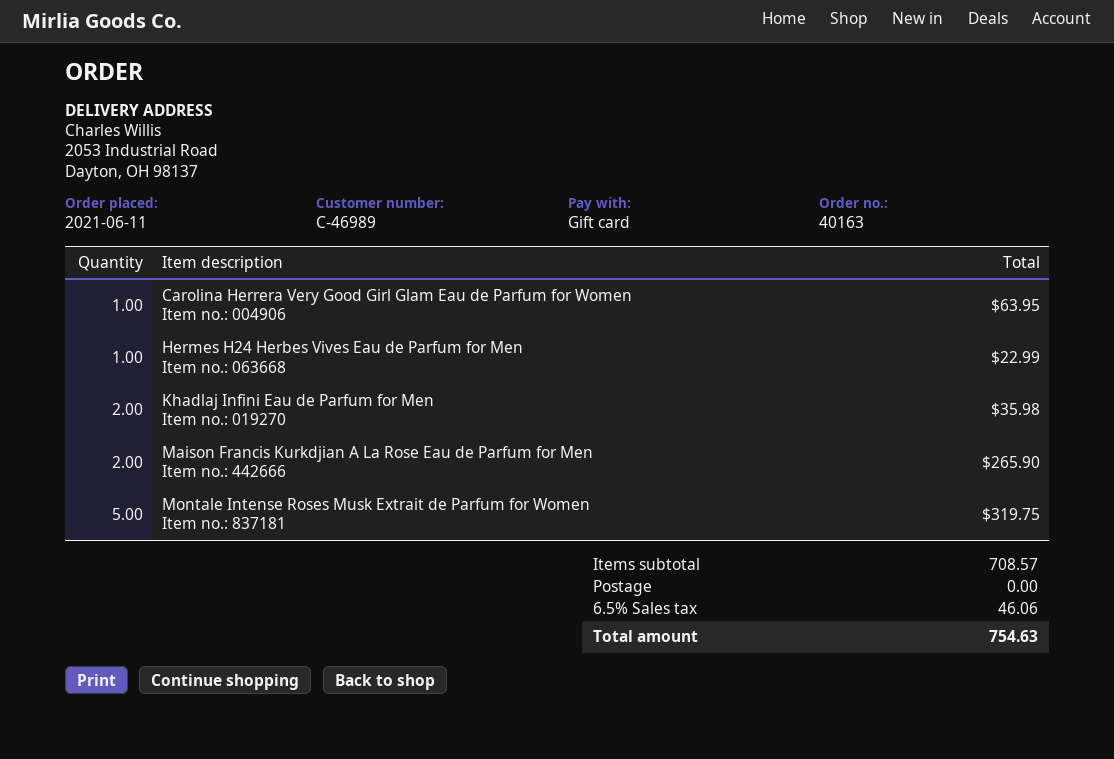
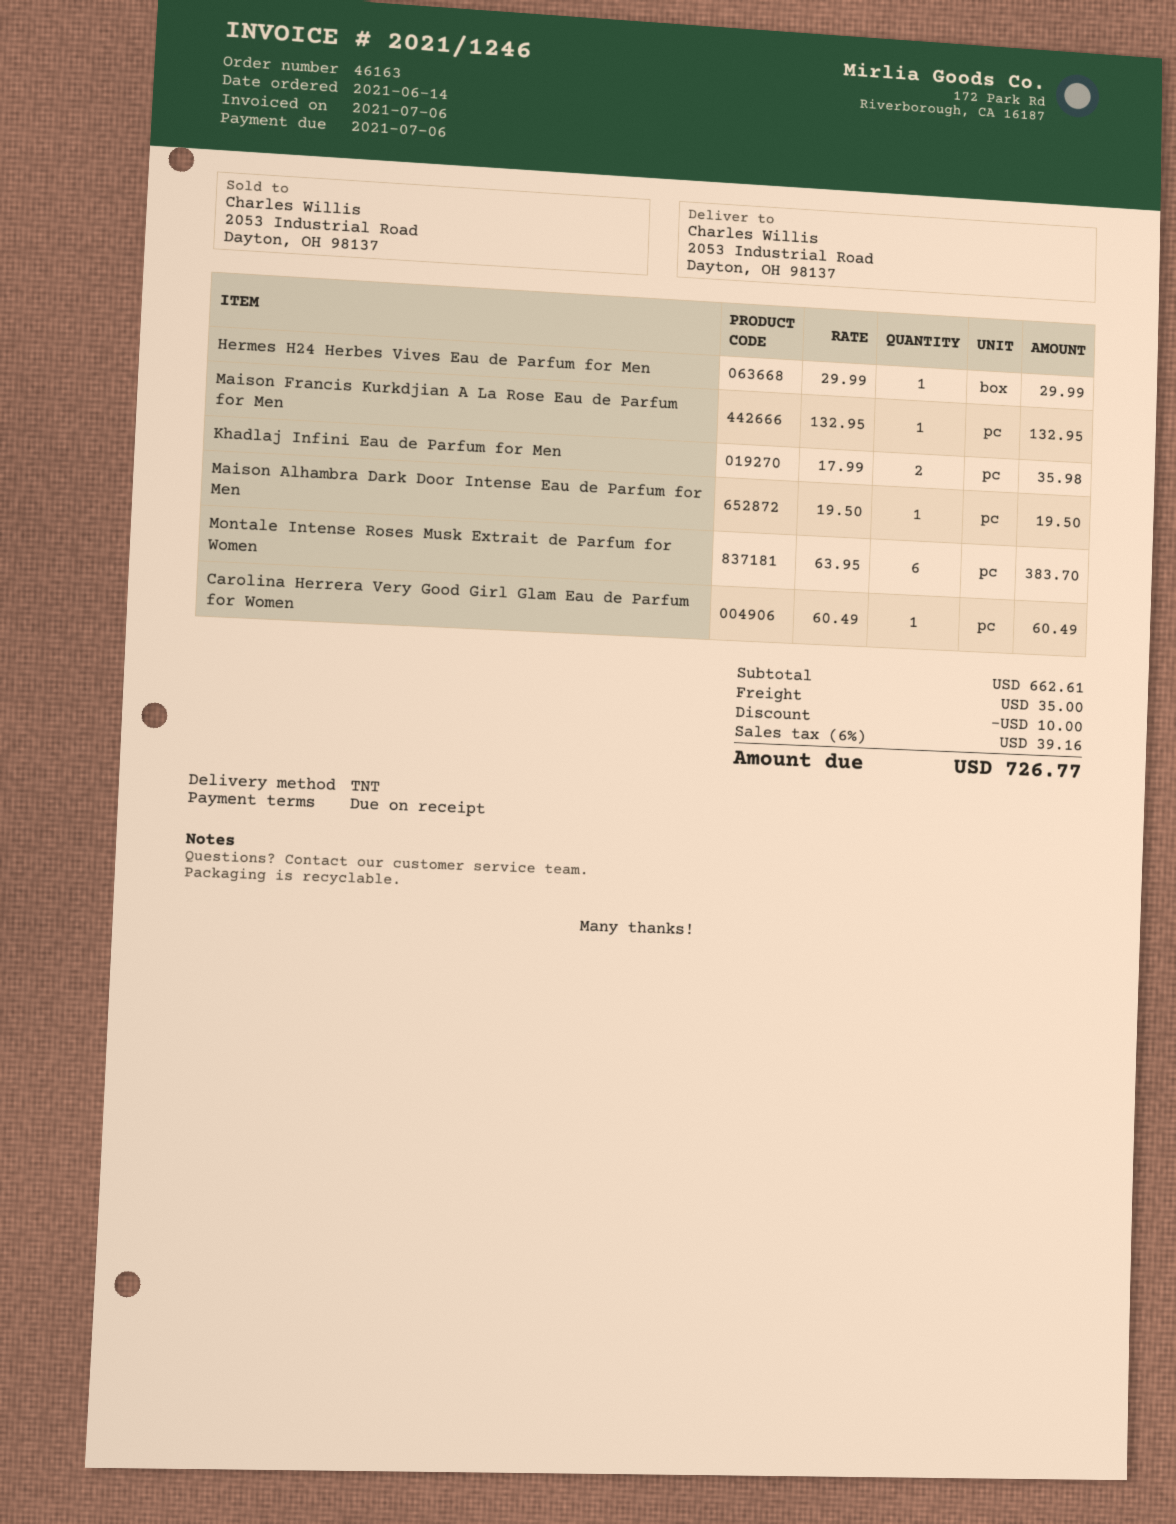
order number: 40163 -> 46163
order date: 2021-06-11 -> 2021-06-14
Carolina Herrera Very Good Girl Glam Eau de Parfum for Women: 1 for 63.95 -> 1 for 60.49
Hermes H24 Herbes Vives Eau de Parfum for Men: 1 for 22.99 -> 1 for 29.99
Maison Francis Kurkdjian A La Rose Eau de Parfum for Men: 2 for 265.90 -> 1 for 132.95
Montale Intense Roses Musk Extrait de Parfum for Women: 5 for 319.75 -> 6 for 383.70
Maison Alhambra Dark Door Intense Eau de Parfum for Men: none -> 1 for 19.50
subtotal: 708.57 -> 662.61
discount: none -> 10.00
shipping: 0.00 -> 35.00
tax: 6.5% = 46.06 -> 6% = 39.16
total: 754.63 -> 726.77

